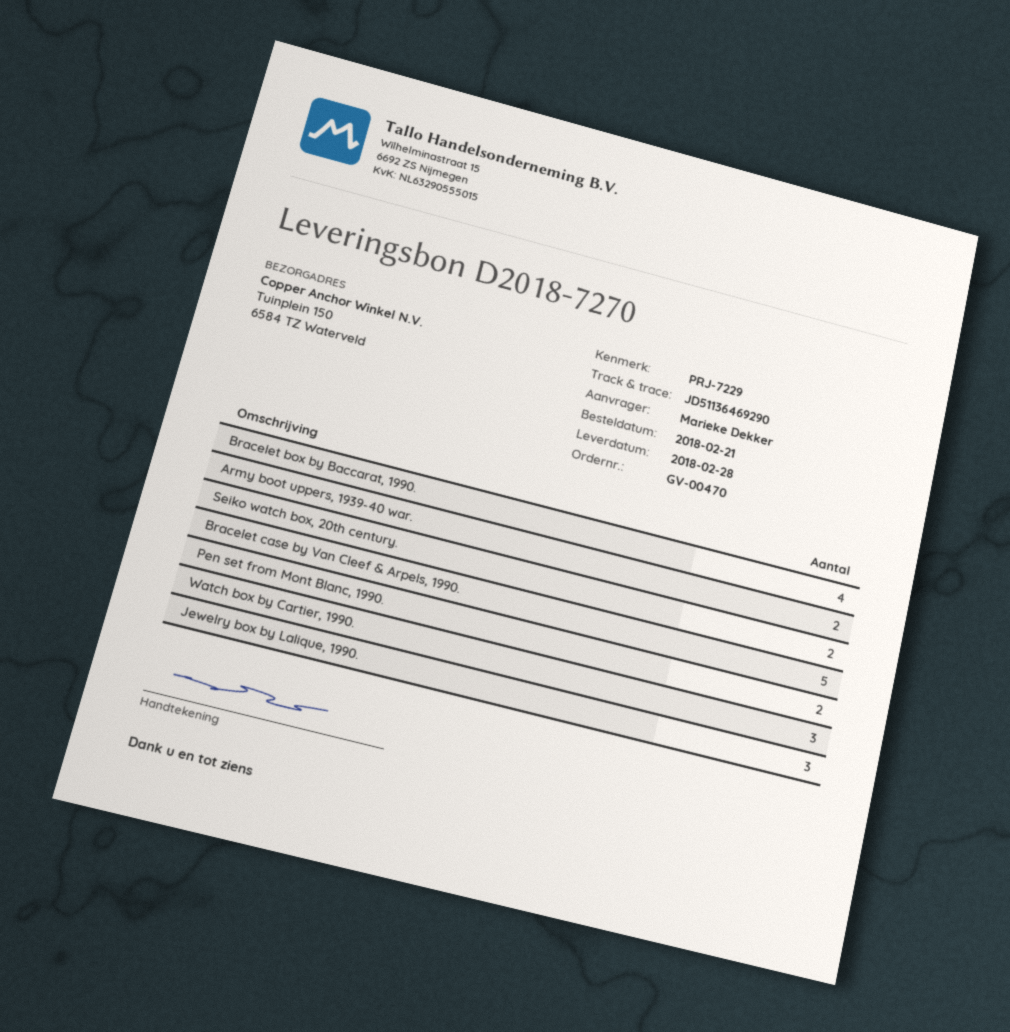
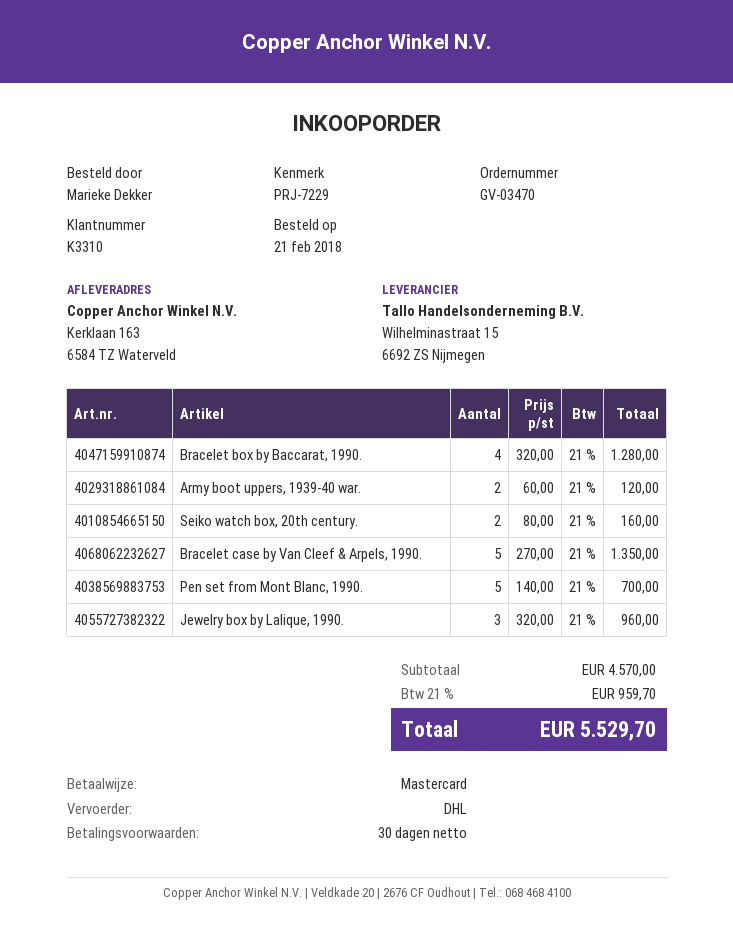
order number: GV-00470 -> GV-03470
ship to: Tuinplein 150, 6584 TZ Waterveld -> Kerklaan 163, 6584 TZ Waterveld
Pen set from Mont Blanc, 1990.: 2 -> 5
Watch box by Cartier, 1990.: 3 -> none

